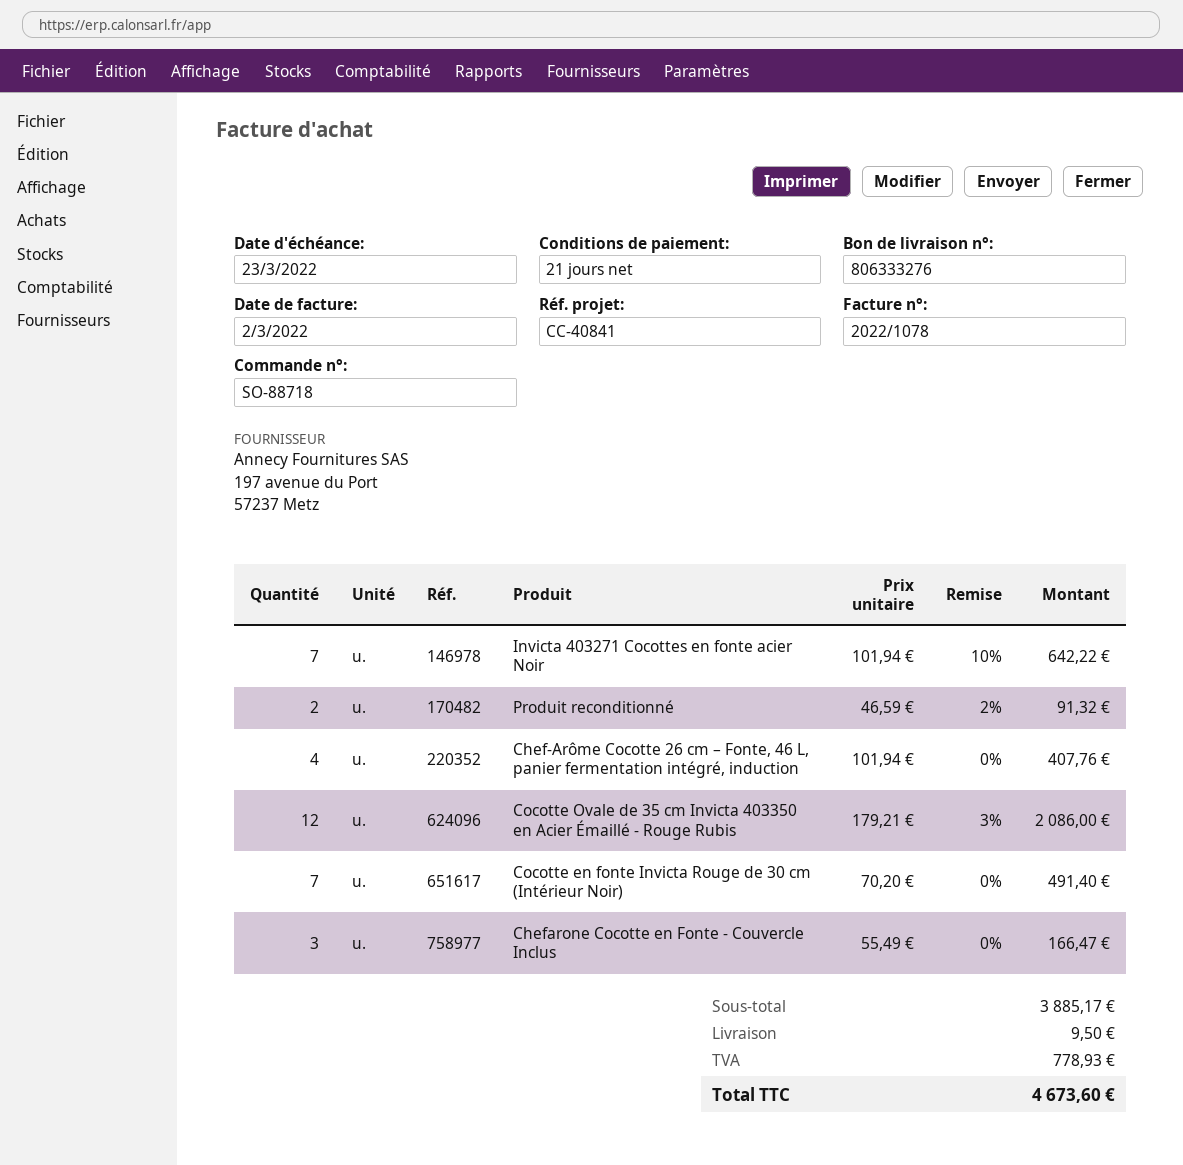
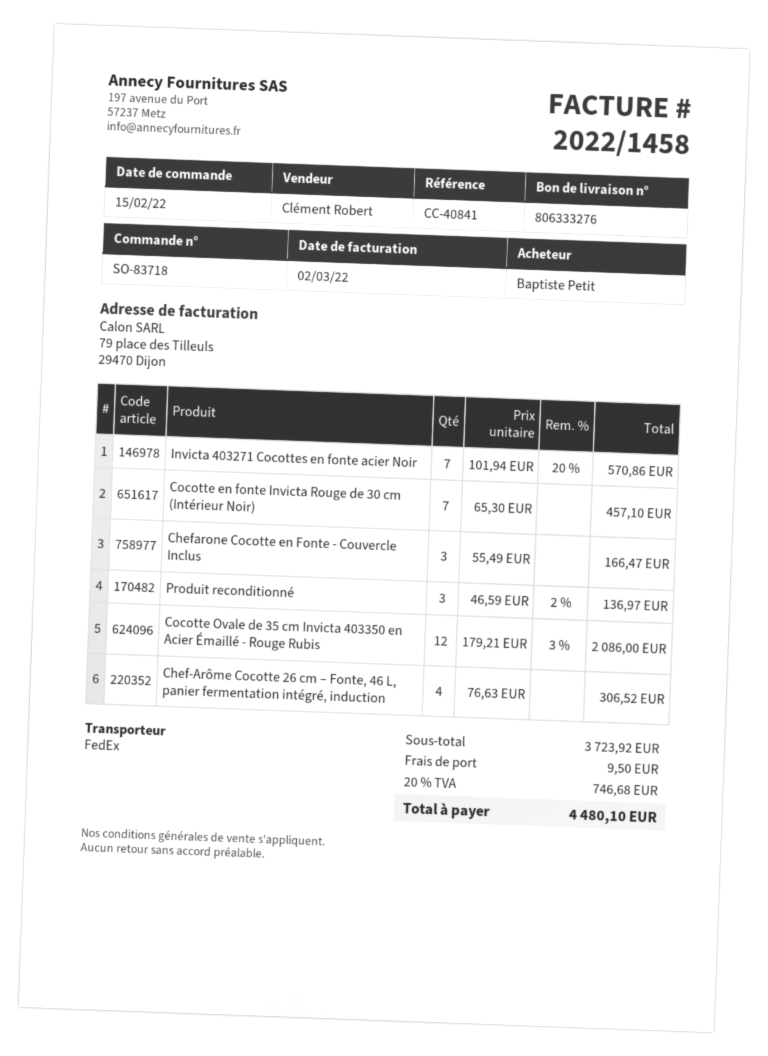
order number: SO-88718 -> SO-83718
invoice number: 2022/1078 -> 2022/1458
Invicta 403271 Cocottes en fonte acier Noir: 7 x 101.94 - 10% = 642.22 -> 7 x 101.94 - 20% = 570.86
Produit reconditionné: 2 x 46.59 - 2% = 91.32 -> 3 x 46.59 - 2% = 136.97
Chef‑Arôme Cocotte 26 cm – Fonte, 46 L, panier fermentation intégré, induction: 4 x 101.94 = 407.76 -> 4 x 76.63 = 306.52
Cocotte en fonte Invicta Rouge de 30 cm (Intérieur Noir): 7 x 70.20 = 491.40 -> 7 x 65.30 = 457.10
subtotal: 3885.17 -> 3723.92
tax: 778.93 -> 746.68
total: 4673.60 -> 4480.10

